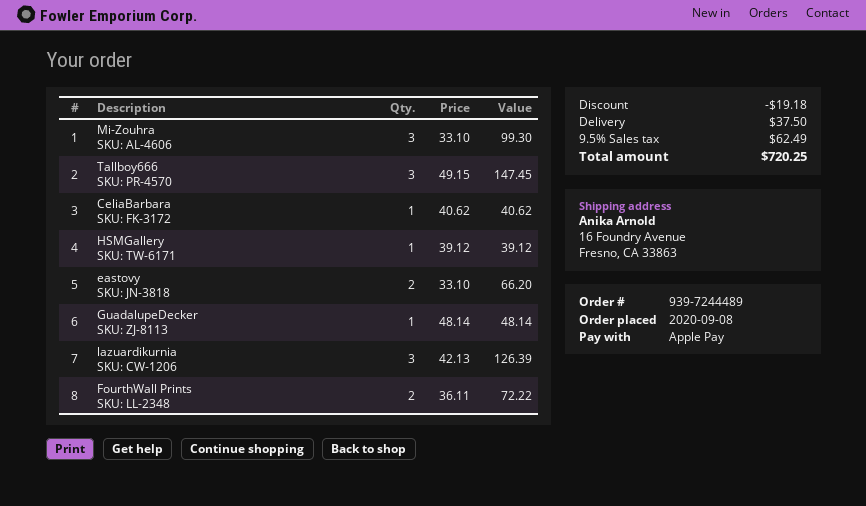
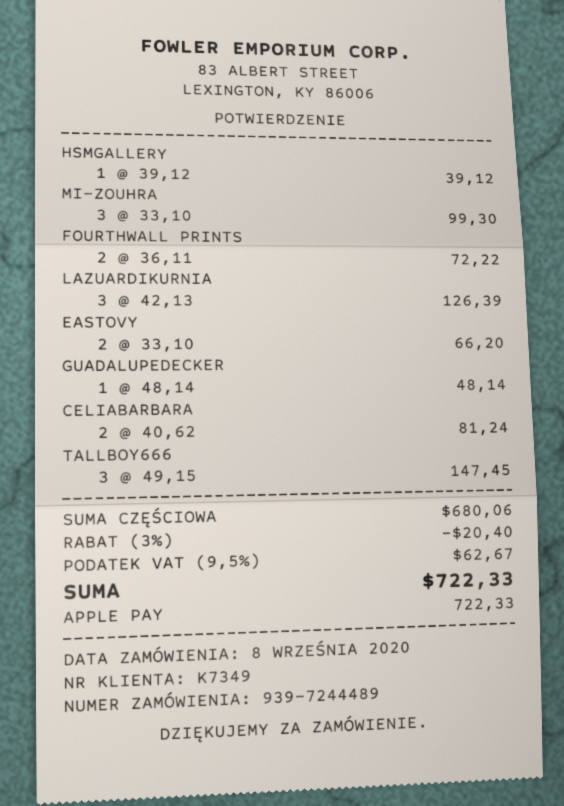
CeliaBarbara: 1 x 40.62 = 40.62 -> 2 x 40.62 = 81.24
discount: 19.18 -> 20.40
shipping: 37.50 -> none
tax: 9.5% = 62.49 -> 9.5% = 62.67
total: 720.25 -> 722.33

